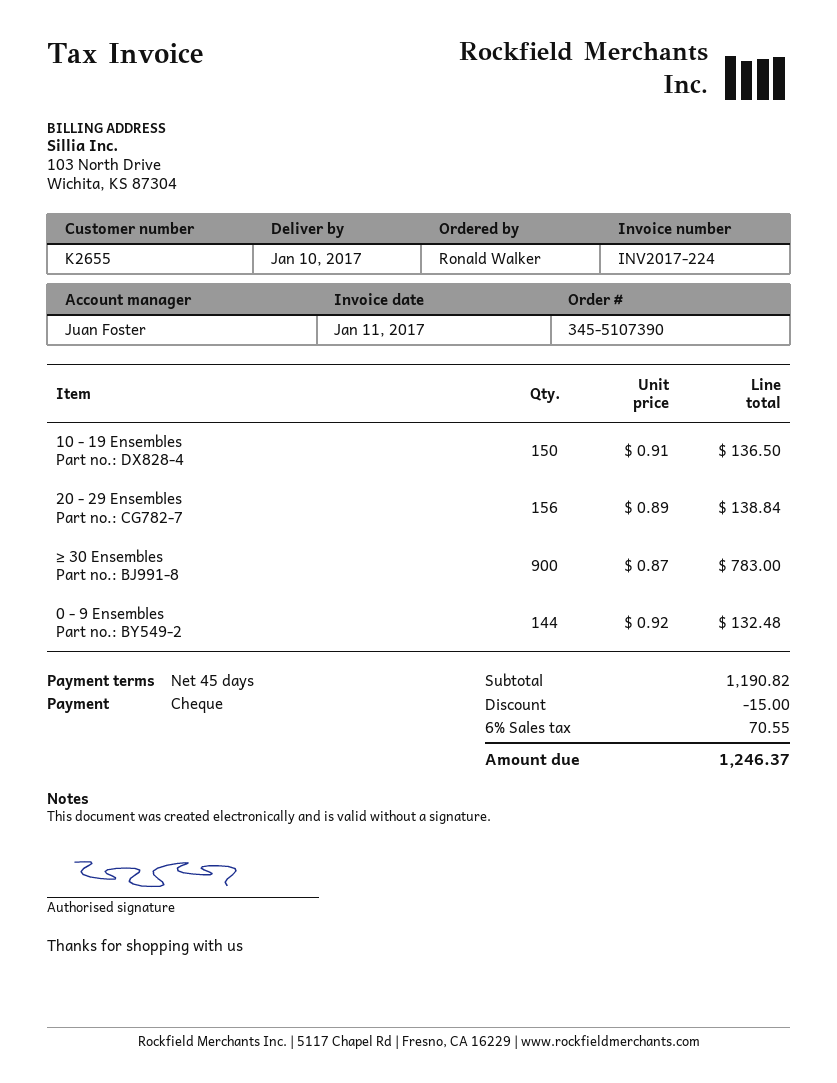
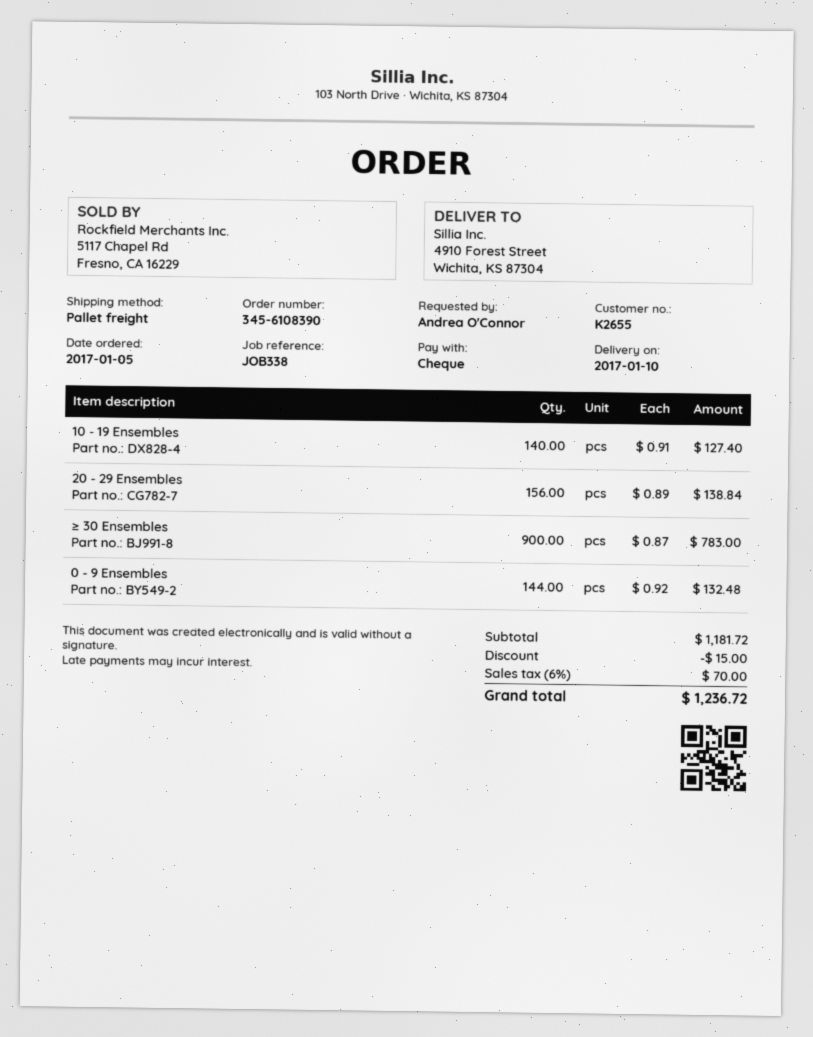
order number: 345-5107390 -> 345-6108390
ordered by: Ronald Walker -> Andrea O'Connor
10 - 19 Ensembles: 150 x 0.91 = 136.50 -> 140 x 0.91 = 127.40
subtotal: 1190.82 -> 1181.72
tax: 6% = 70.55 -> 6% = 70.00
total: 1246.37 -> 1236.72

